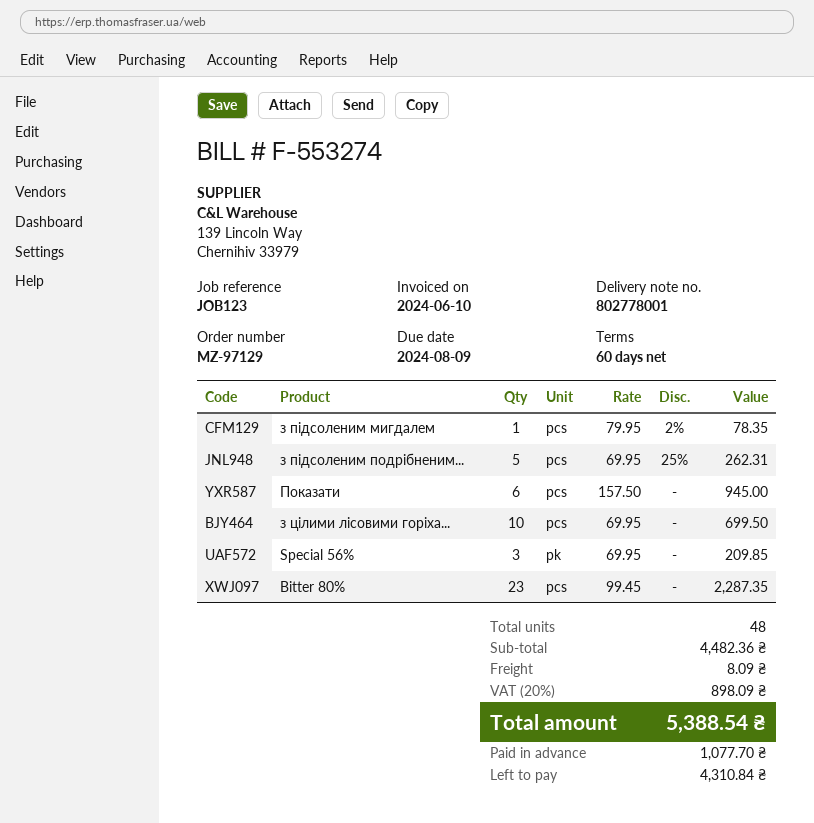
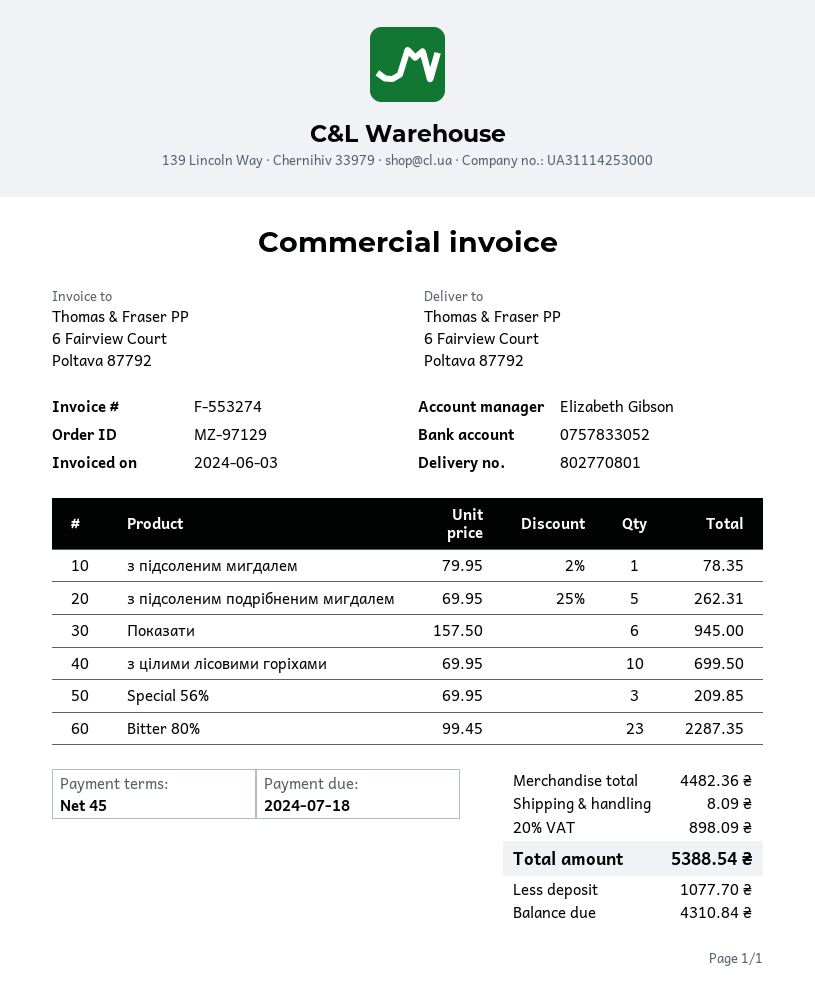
delivery note number: 802778001 -> 802770801
invoice date: 2024-06-10 -> 2024-06-03
payment terms: 60 days -> 45 days
due date: 2024-08-09 -> 2024-07-18

